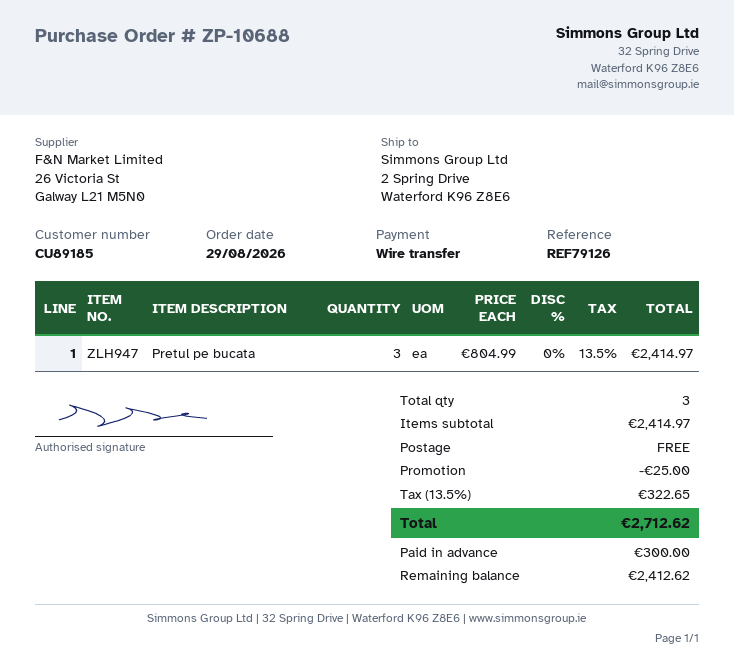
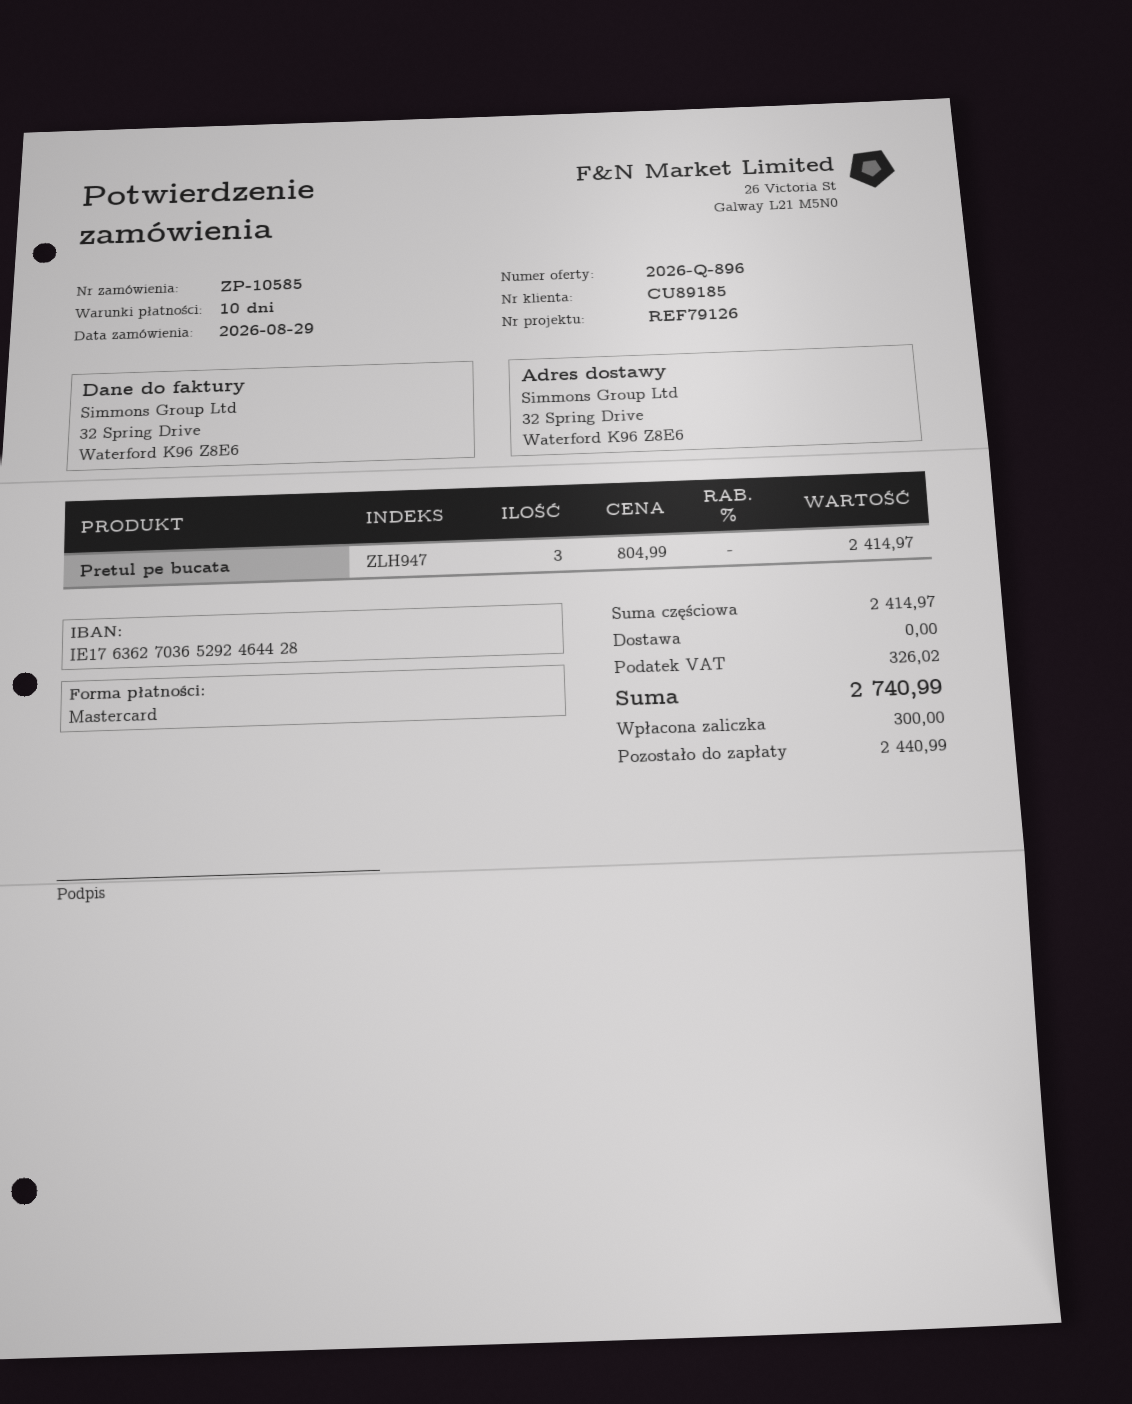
order number: ZP-10688 -> ZP-10585
payment method: bank transfer -> Mastercard
ship to: 2 Spring Drive, Waterford K96 Z8E6 -> 32 Spring Drive, Waterford K96 Z8E6
discount: 25.00 -> none
tax: 322.65 -> 326.02
total: 2712.62 -> 2740.99
balance: 2412.62 -> 2440.99

